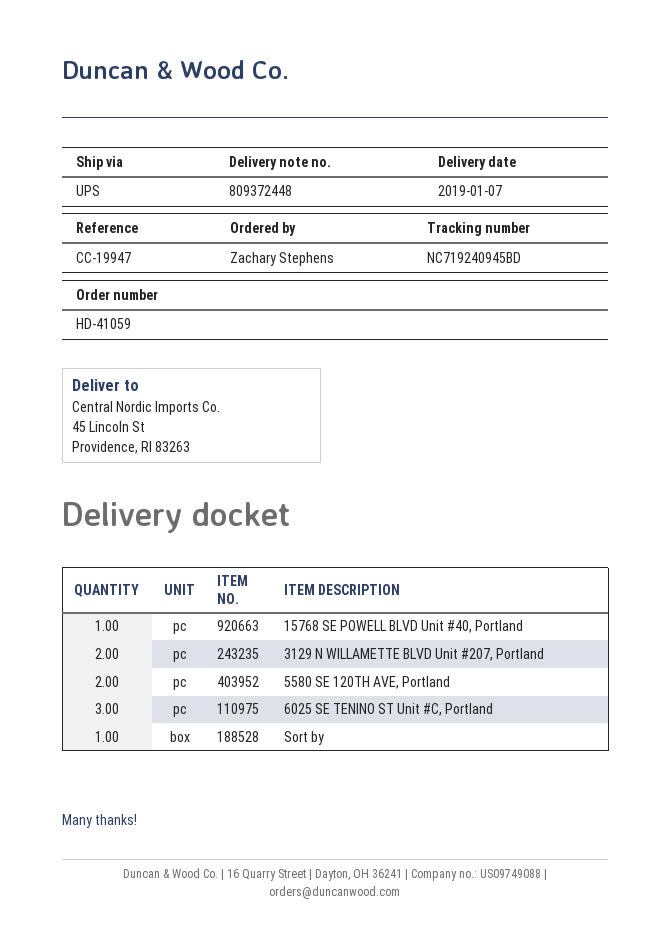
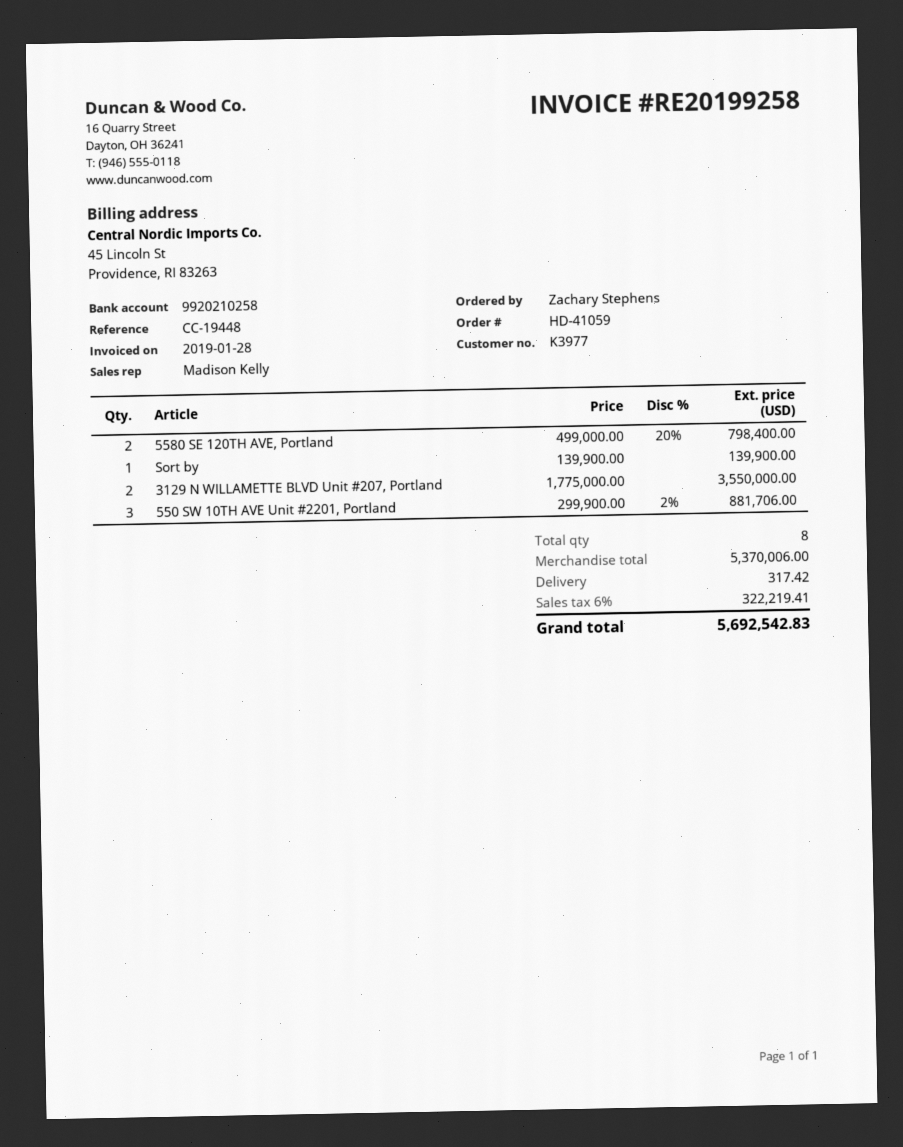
reference: CC-19947 -> CC-19448
15768 SE POWELL BLVD Unit #40, Portland: 1 -> none
6025 SE TENINO ST Unit #C, Portland: 3 -> none
550 SW 10TH AVE Unit #2201, Portland: none -> 3

